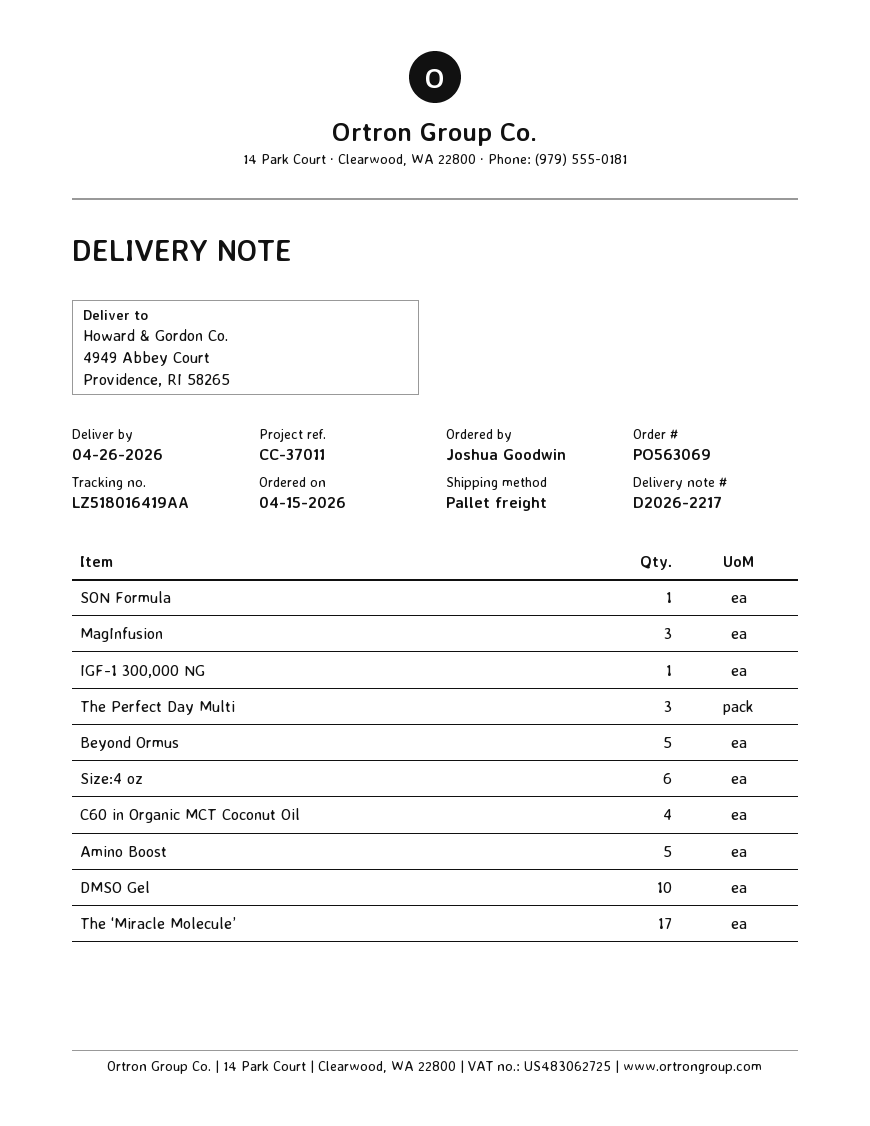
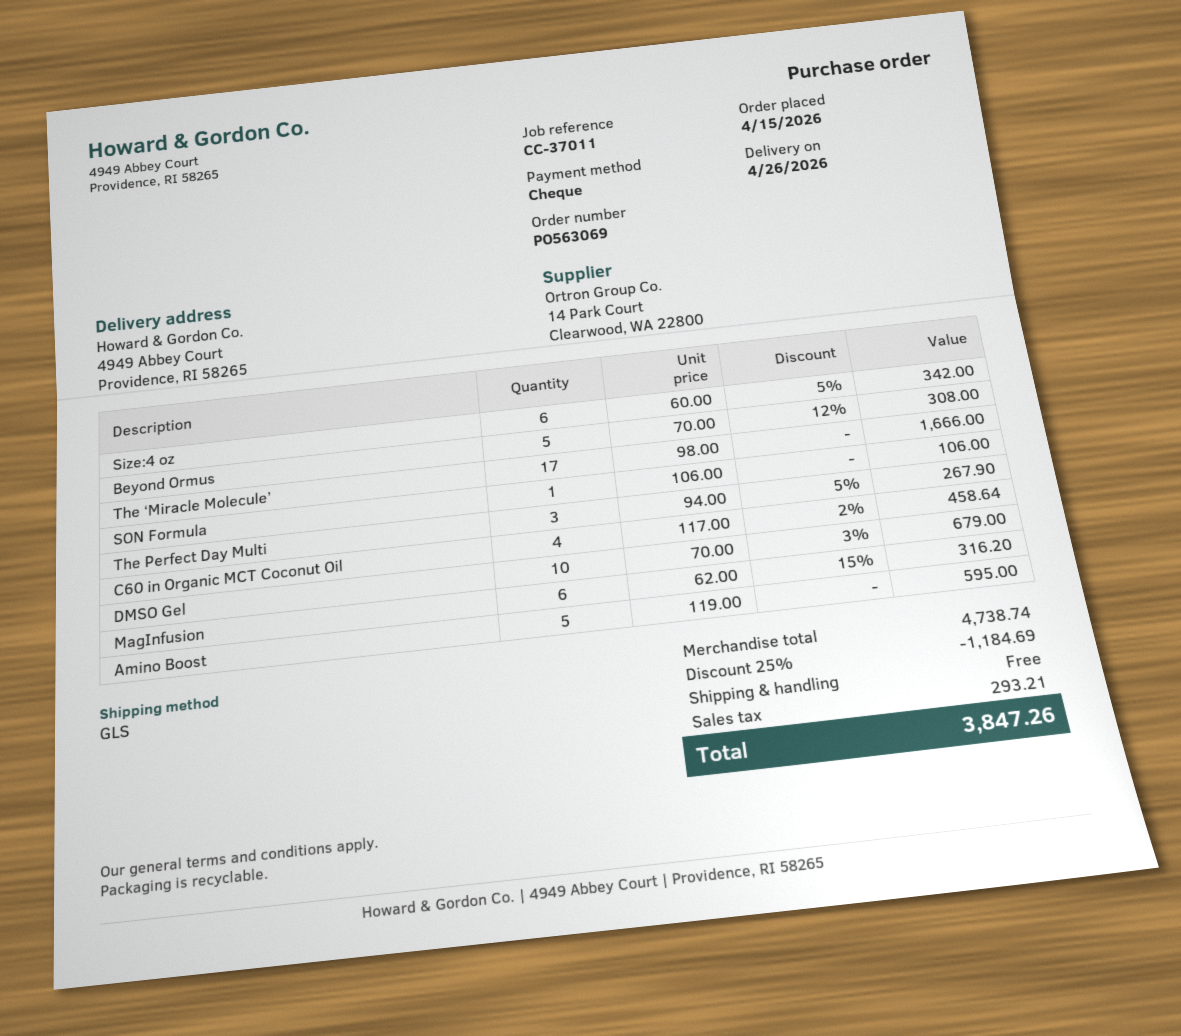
shipping method: pallet freight -> GLS
MagInfusion: 3 -> 6
IGF-1 300,000 NG: 1 -> none

